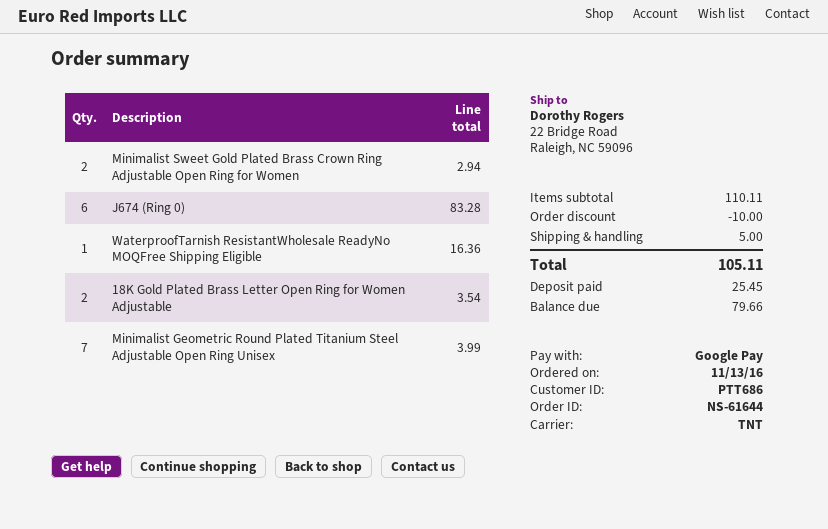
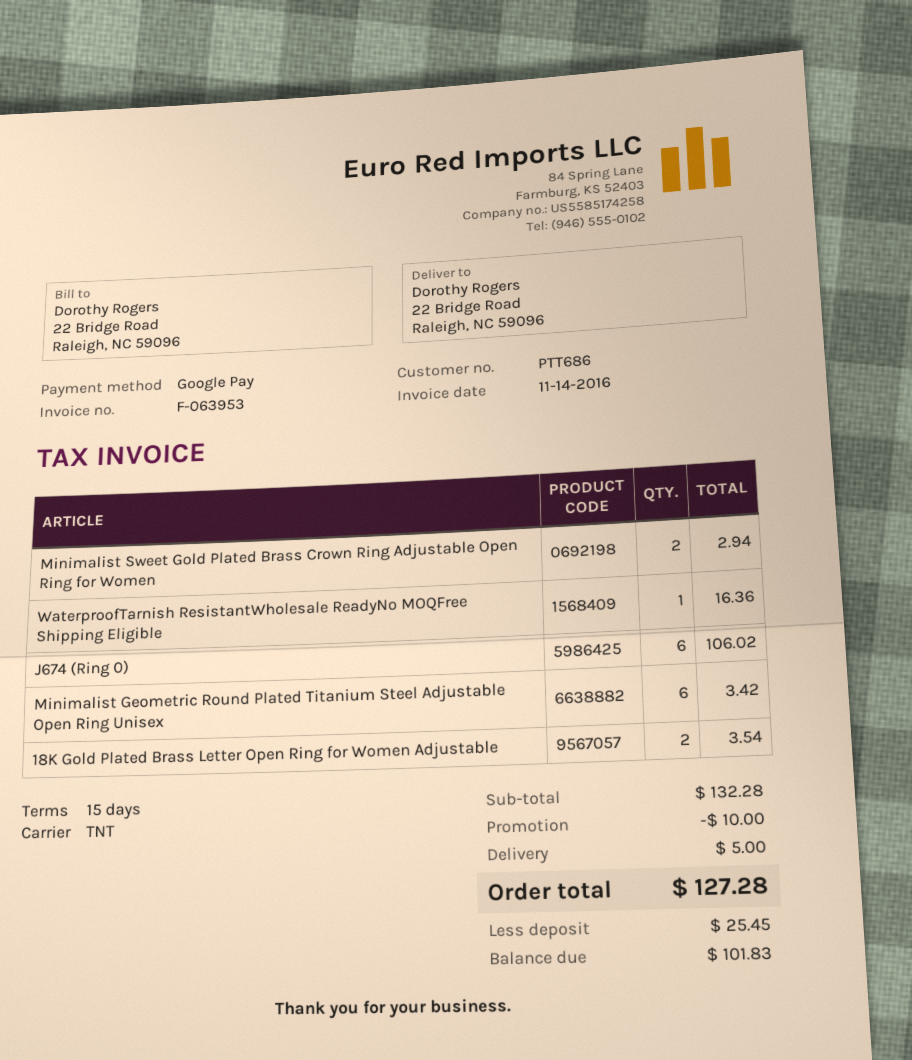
J674 (Ring 0): 6 for 83.28 -> 6 for 106.02
Minimalist Geometric Round Plated Titanium Steel Adjustable Open Ring Unisex: 7 for 3.99 -> 6 for 3.42
subtotal: 110.11 -> 132.28
total: 105.11 -> 127.28
balance: 79.66 -> 101.83

